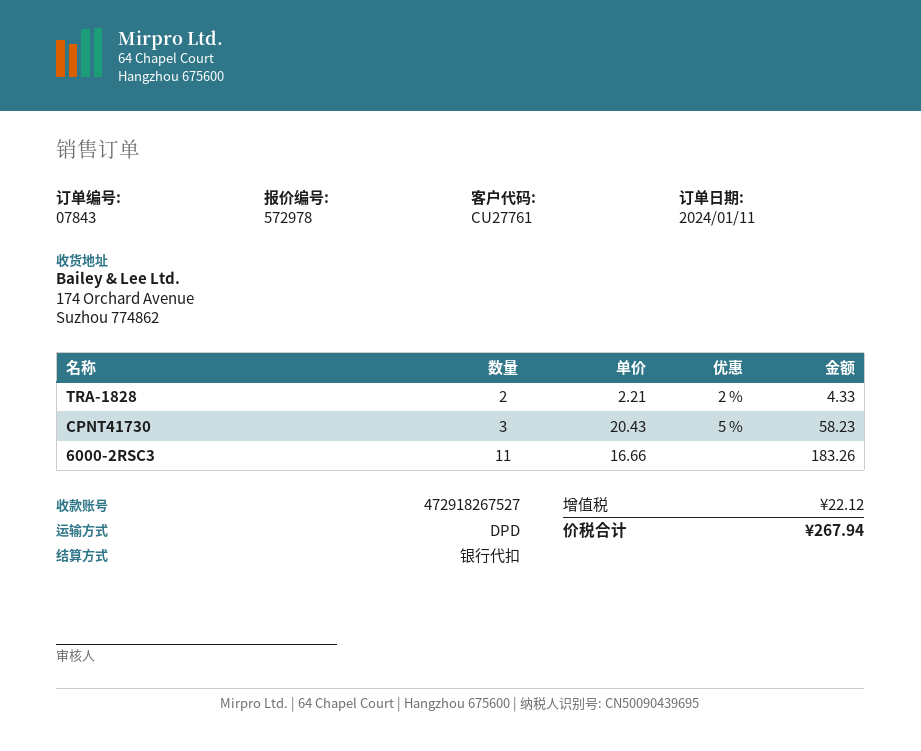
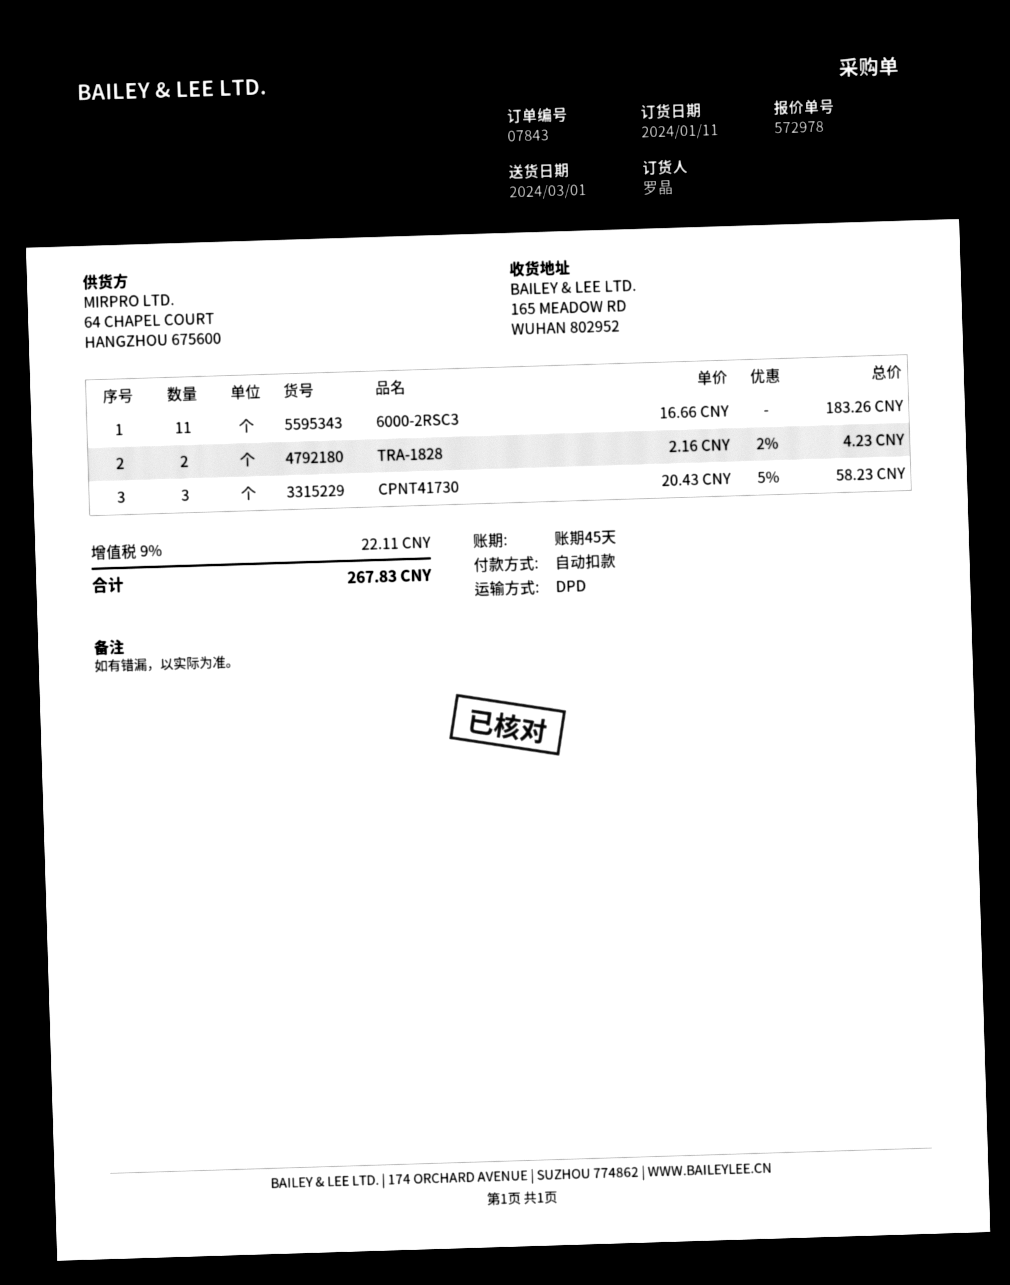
ship to: 174 Orchard Avenue, Suzhou 774862 -> 165 MEADOW RD, WUHAN 802952
TRA-1828: 2 x 2.21 - 2% = 4.33 -> 2 x 2.16 - 2% = 4.23
tax: 22.12 -> 22.11
total: 267.94 -> 267.83

